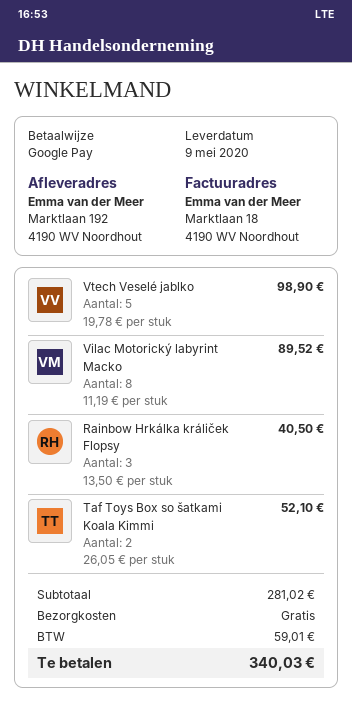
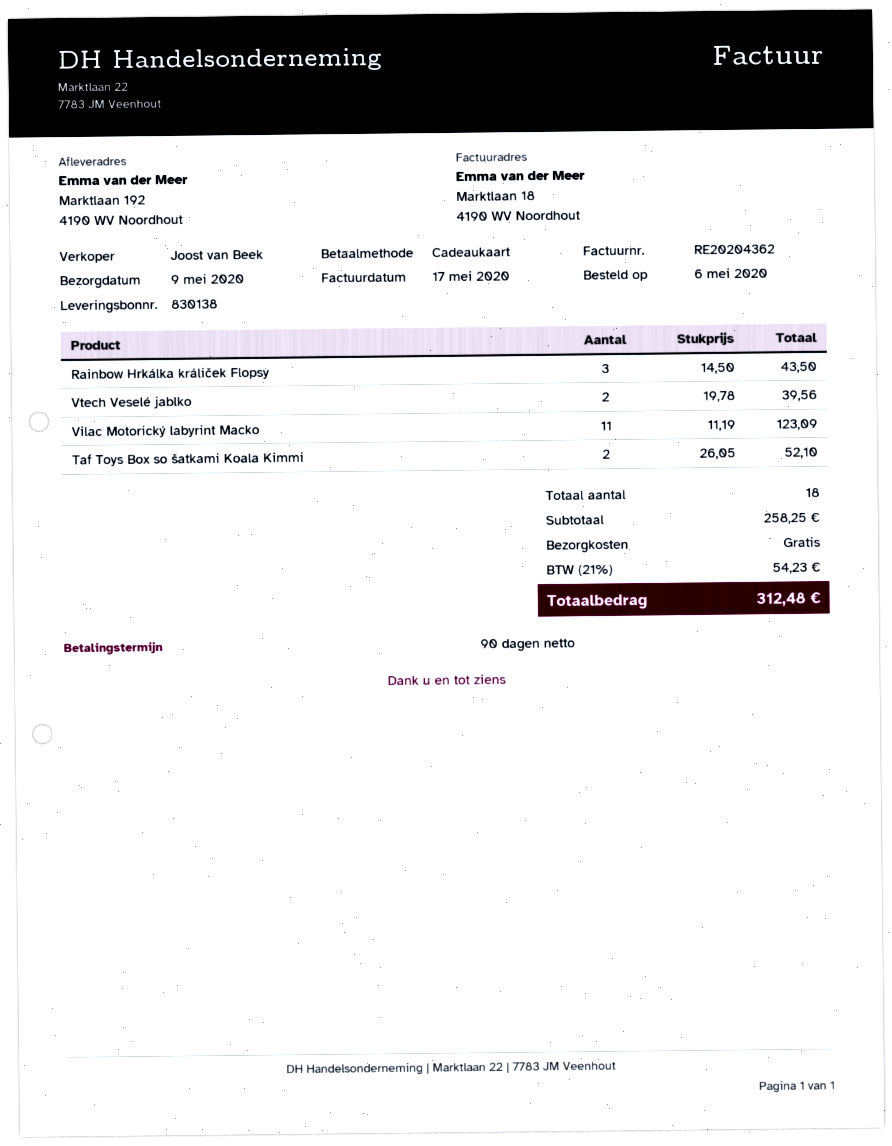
payment method: Google Pay -> gift card
Vtech Veselé jablko: 5 x 19.78 = 98.90 -> 2 x 19.78 = 39.56
Vilac Motorický labyrint Macko: 8 x 11.19 = 89.52 -> 11 x 11.19 = 123.09
Rainbow Hrkálka králiček Flopsy: 3 x 13.50 = 40.50 -> 3 x 14.50 = 43.50
subtotal: 281.02 -> 258.25
tax: 59.01 -> 54.23
total: 340.03 -> 312.48

